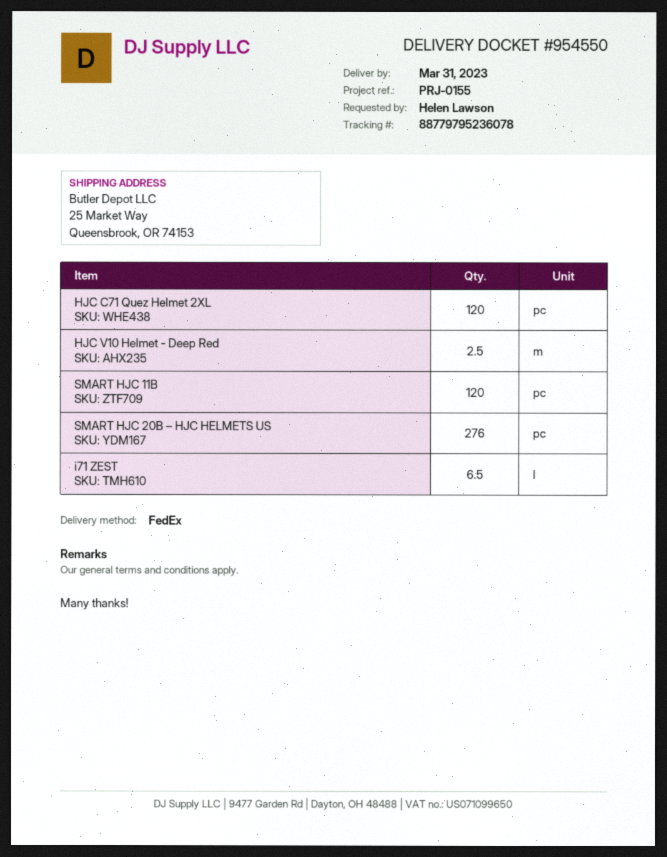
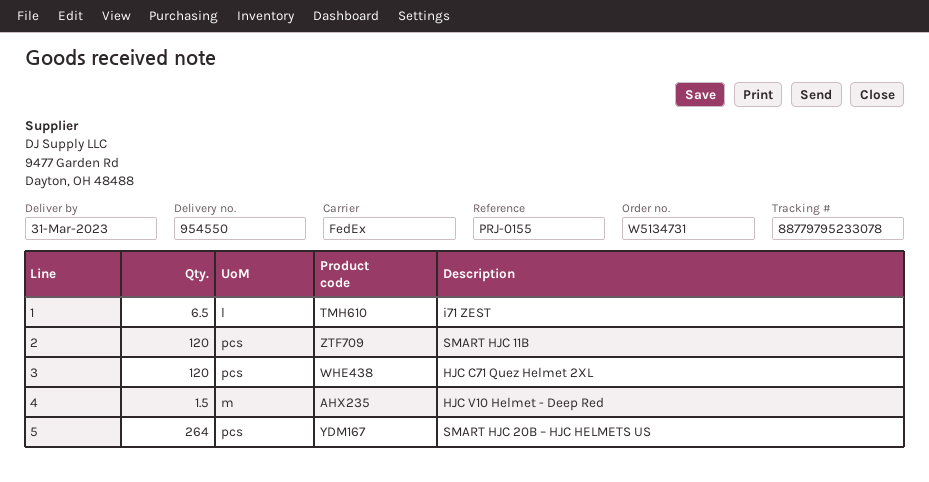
tracking number: 88779795236078 -> 88779795233078
HJC V10 Helmet - Deep Red: 2.5 -> 1.5
SMART HJC 20B – HJC HELMETS US: 276 -> 264

